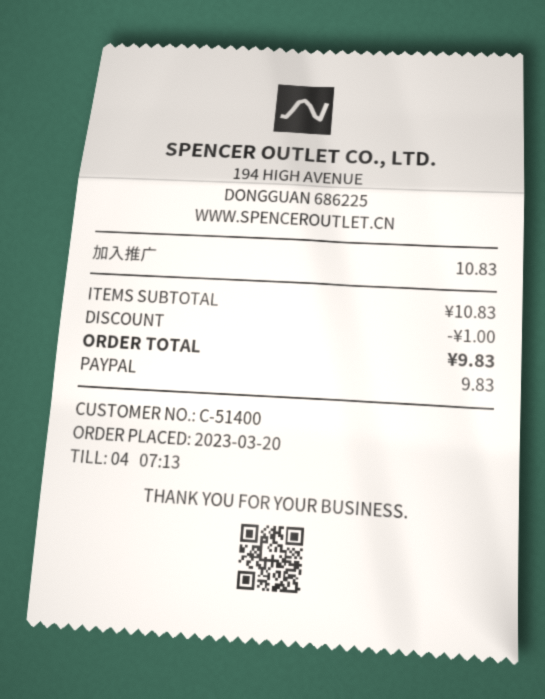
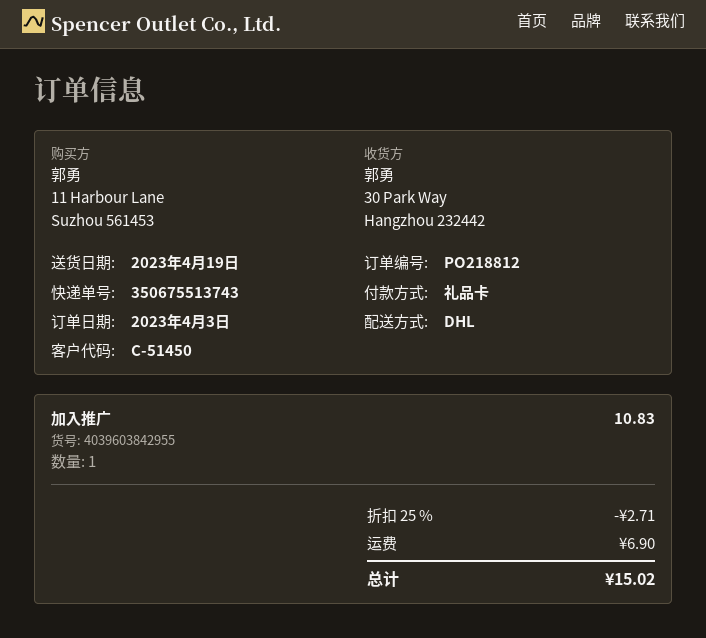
order date: 2023-03-20 -> 2023-04-03
customer number: C-51400 -> C-51450
payment method: PayPal -> gift card
discount: 1.00 -> 2.71
shipping: none -> 6.90
total: 9.83 -> 15.02

